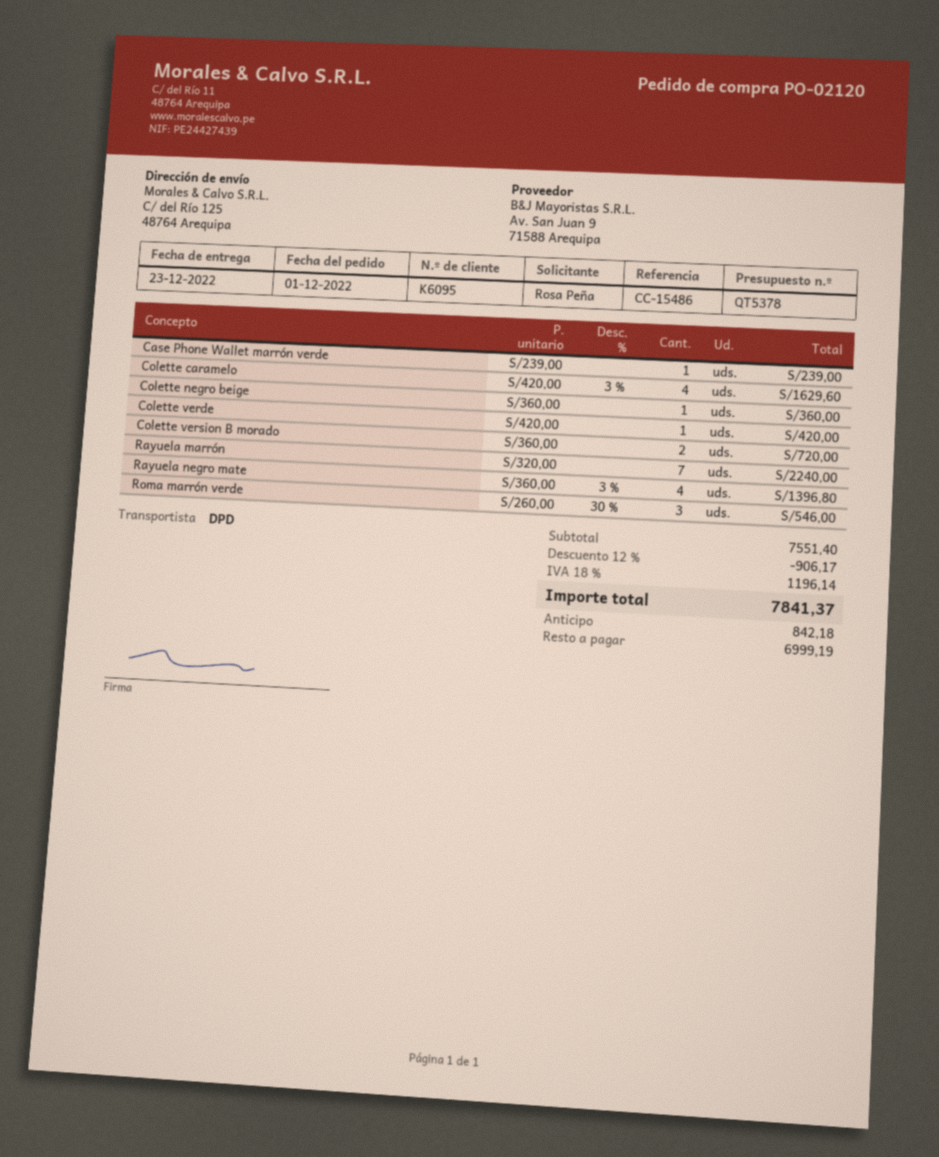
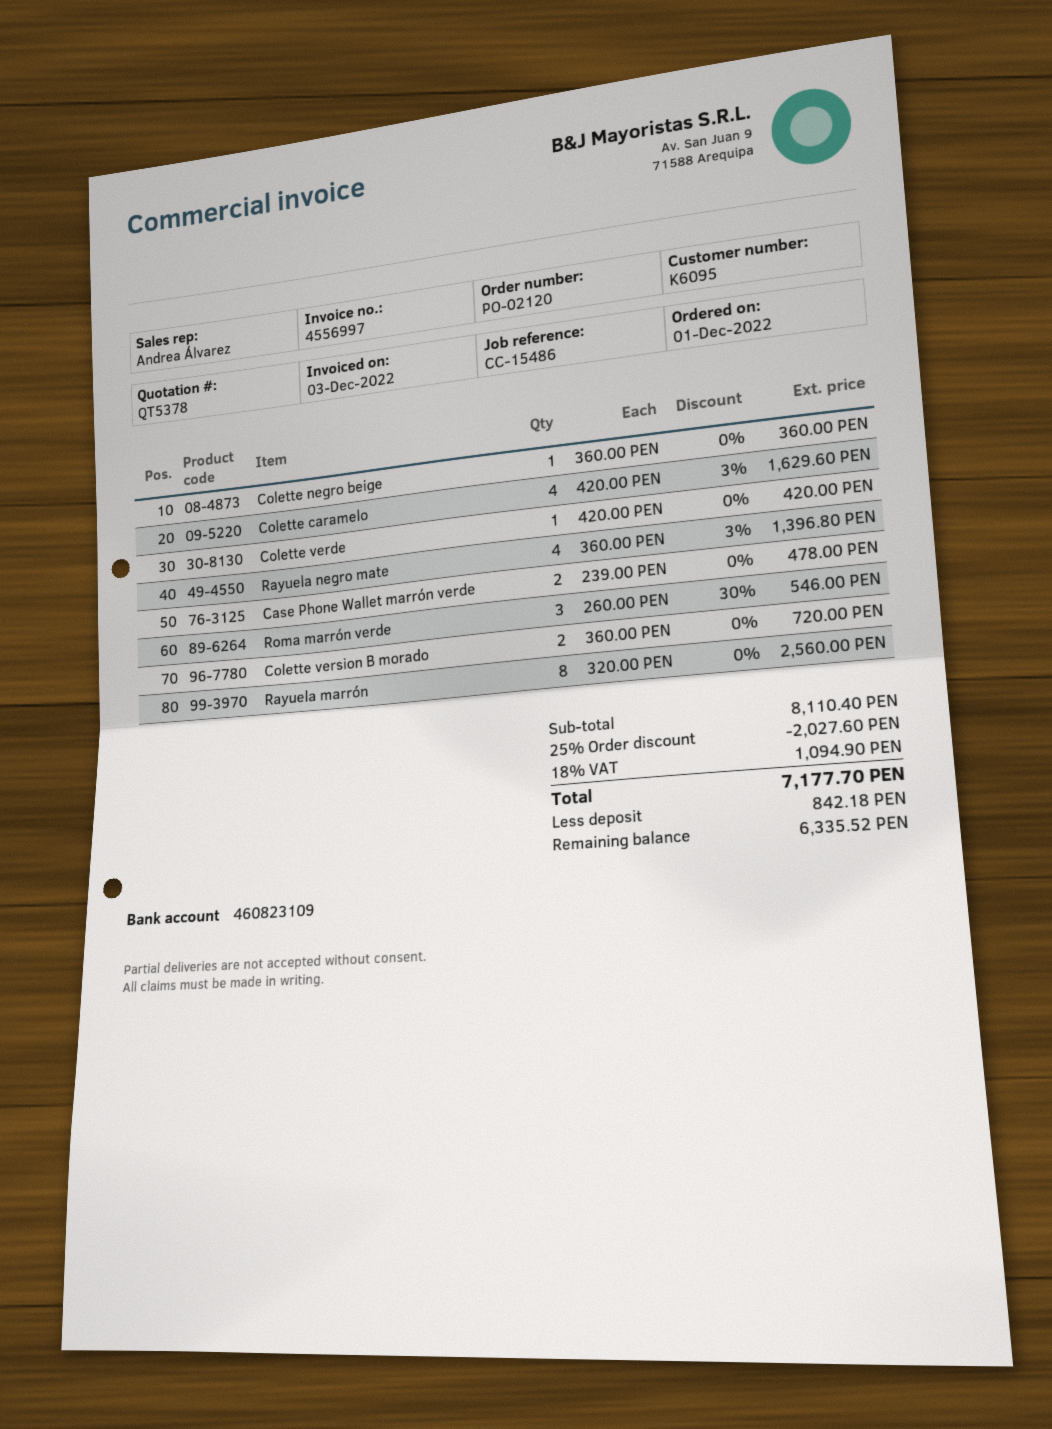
Case Phone Wallet marrón verde: 1 x 239.00 = 239.00 -> 2 x 239.00 = 478.00
Rayuela marrón: 7 x 320.00 = 2240.00 -> 8 x 320.00 = 2560.00
subtotal: 7551.40 -> 8110.40
discount: 12% = 906.17 -> 25% = 2027.60
tax: 18% = 1196.14 -> 18% = 1094.90
total: 7841.37 -> 7177.70
balance: 6999.19 -> 6335.52

